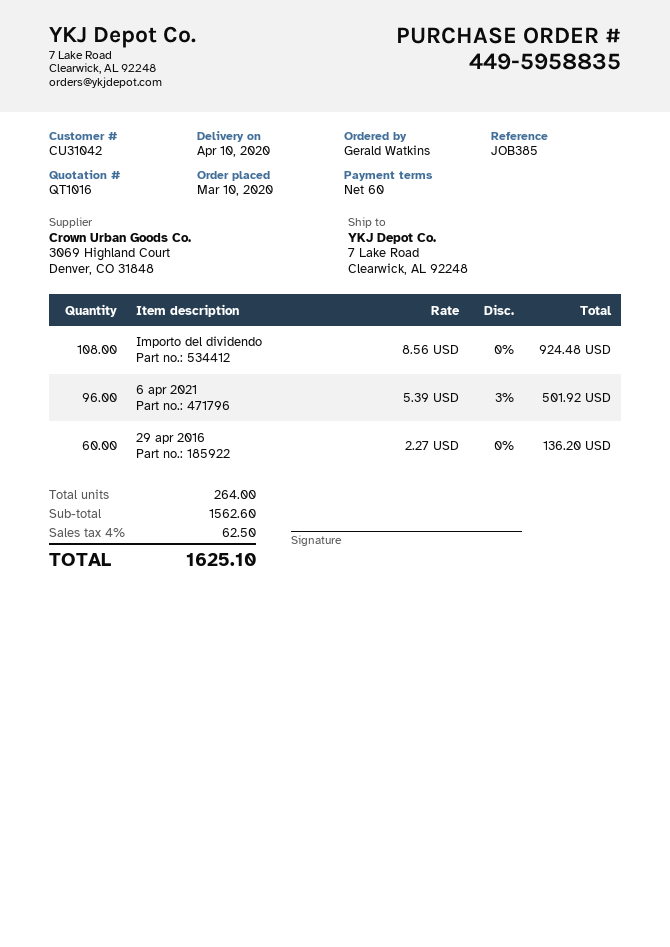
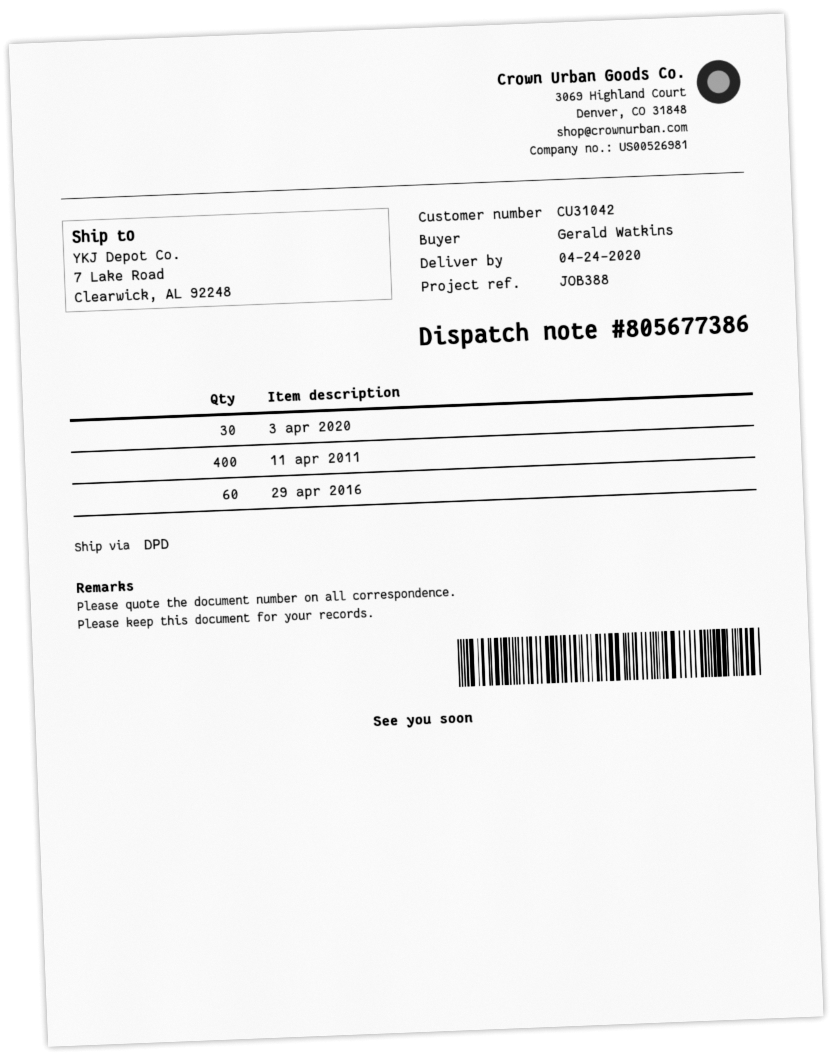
delivery date: 2020-04-10 -> 2020-04-24
reference: JOB385 -> JOB388
Importo del dividendo: 108 -> none
6 apr 2021: 96 -> none
3 apr 2020: none -> 30
11 apr 2011: none -> 400

